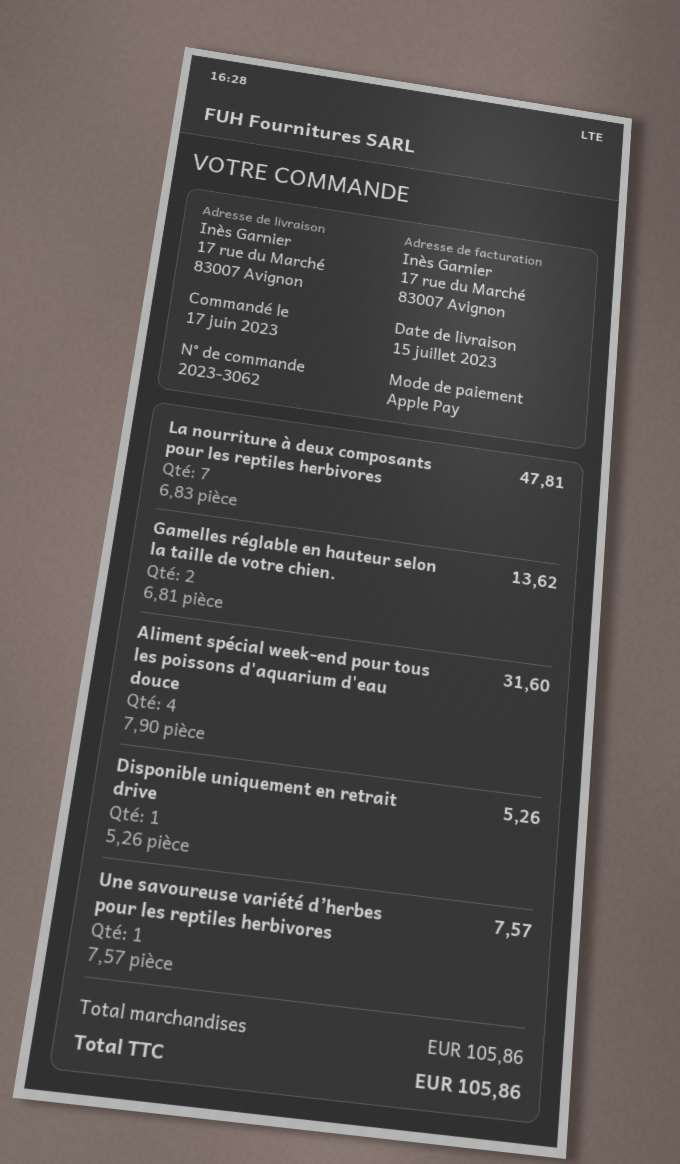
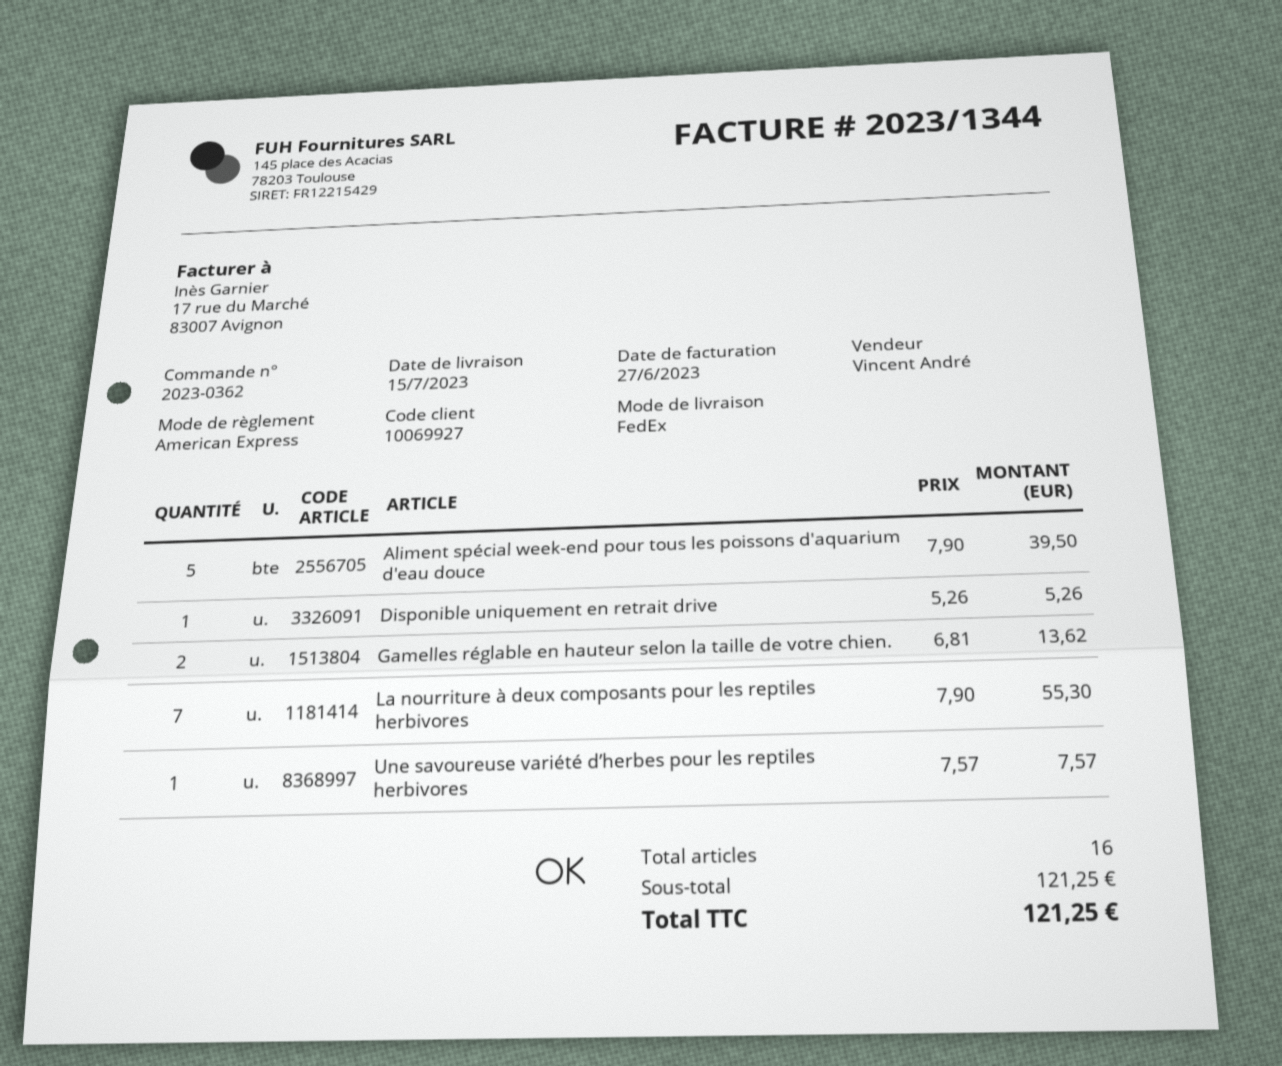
order number: 2023-3062 -> 2023-0362
payment method: Apple Pay -> American Express
La nourriture à deux composants pour les reptiles herbivores: 7 x 6.83 = 47.81 -> 7 x 7.90 = 55.30
Aliment spécial week-end pour tous les poissons d'aquarium d'eau douce: 4 x 7.90 = 31.60 -> 5 x 7.90 = 39.50
subtotal: 105.86 -> 121.25
total: 105.86 -> 121.25

